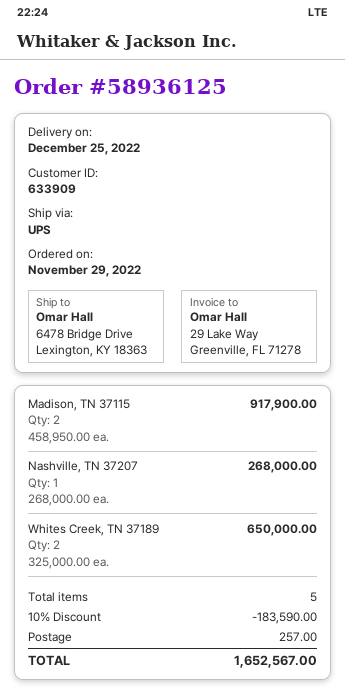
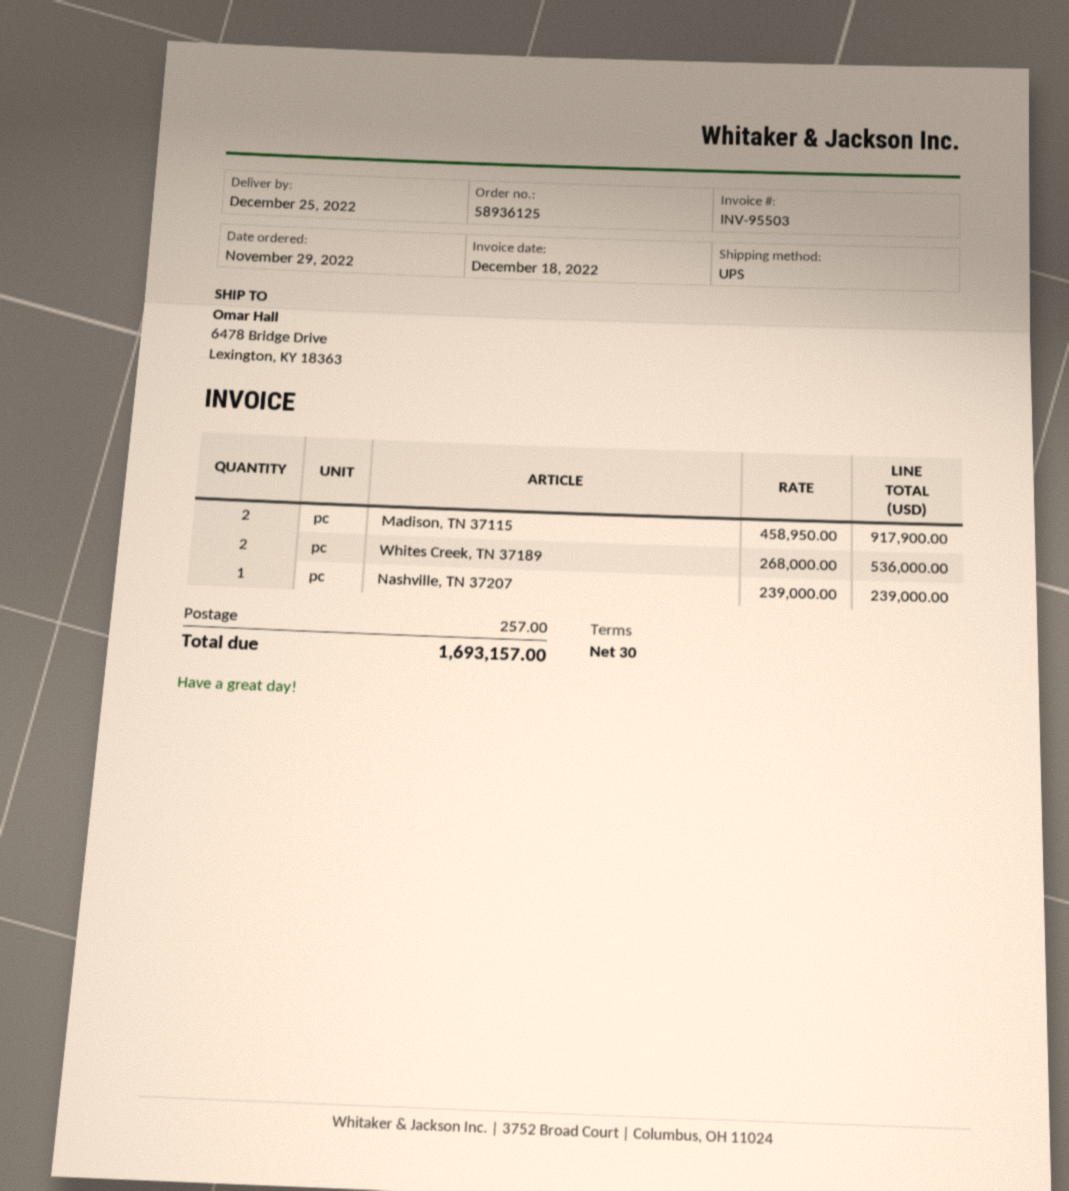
Nashville, TN 37207: 1 x 268000.00 = 268000.00 -> 1 x 239000.00 = 239000.00
Whites Creek, TN 37189: 2 x 325000.00 = 650000.00 -> 2 x 268000.00 = 536000.00
discount: 10% = 183590.00 -> none
total: 1652567.00 -> 1693157.00

